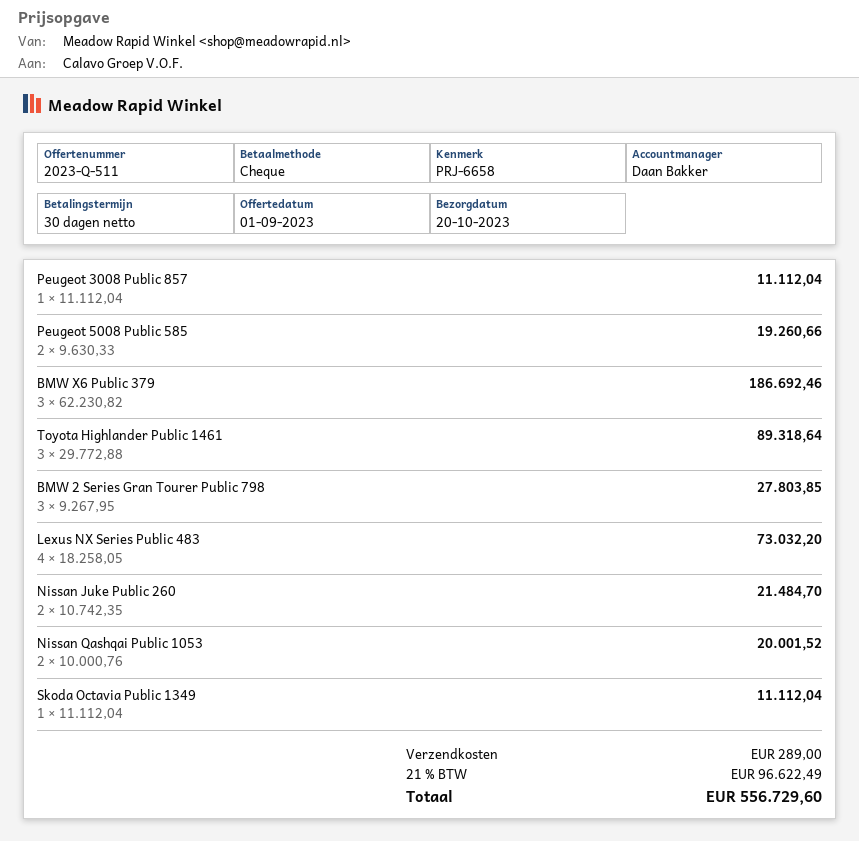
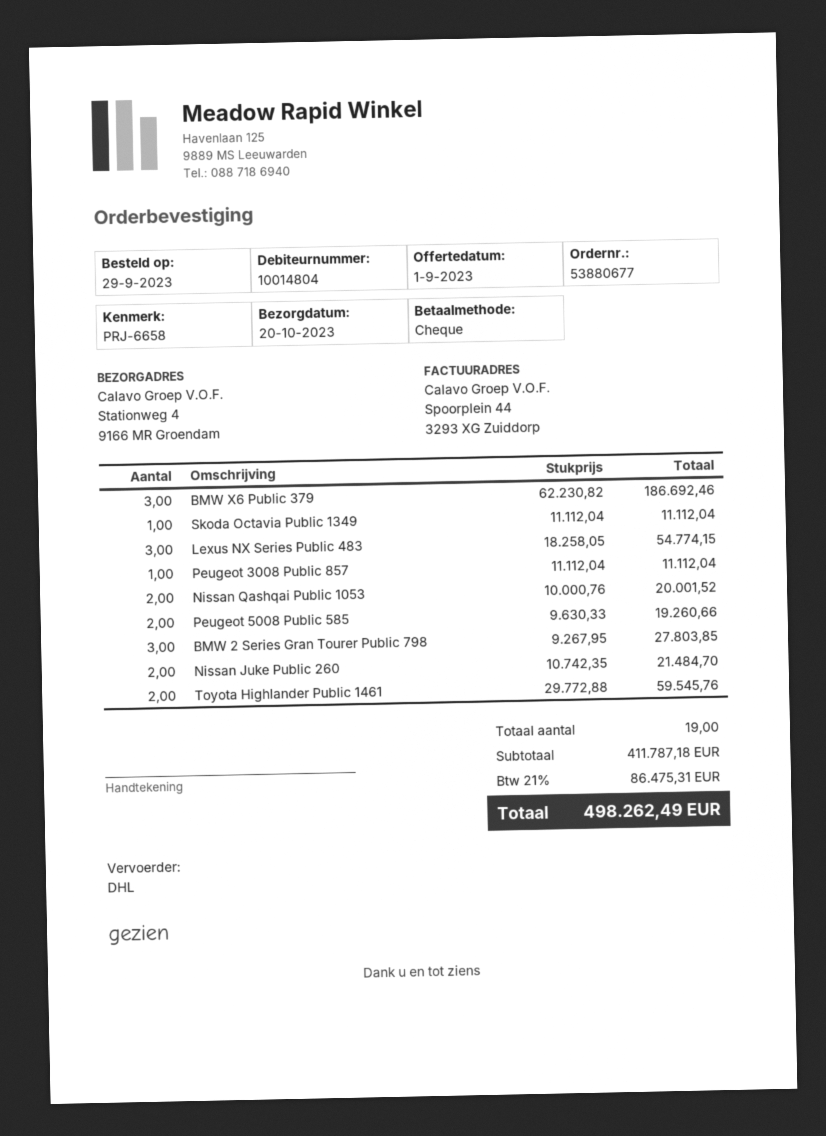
Toyota Highlander Public 1461: 3 x 29772.88 = 89318.64 -> 2 x 29772.88 = 59545.76
Lexus NX Series Public 483: 4 x 18258.05 = 73032.20 -> 3 x 18258.05 = 54774.15
shipping: 289.00 -> none
tax: 21% = 96622.49 -> 21% = 86475.31
total: 556729.60 -> 498262.49

